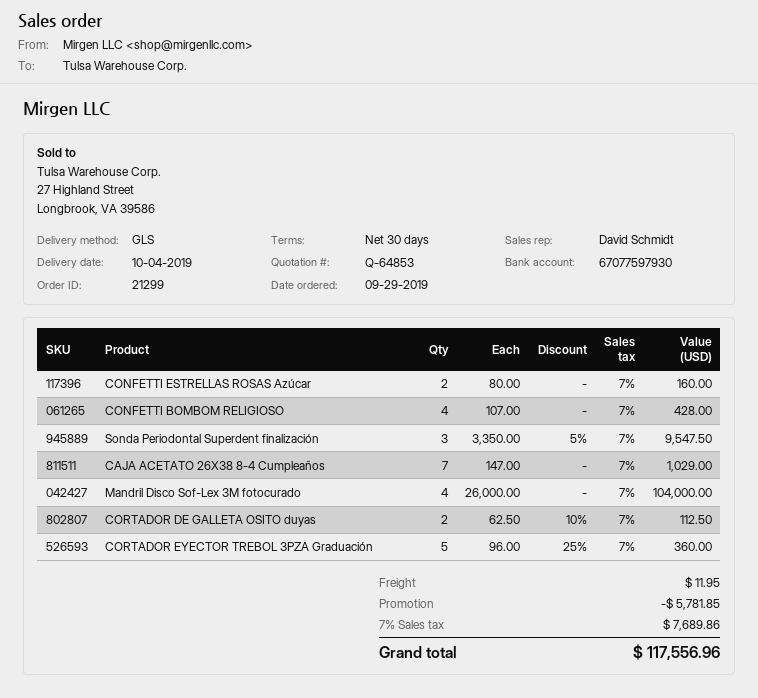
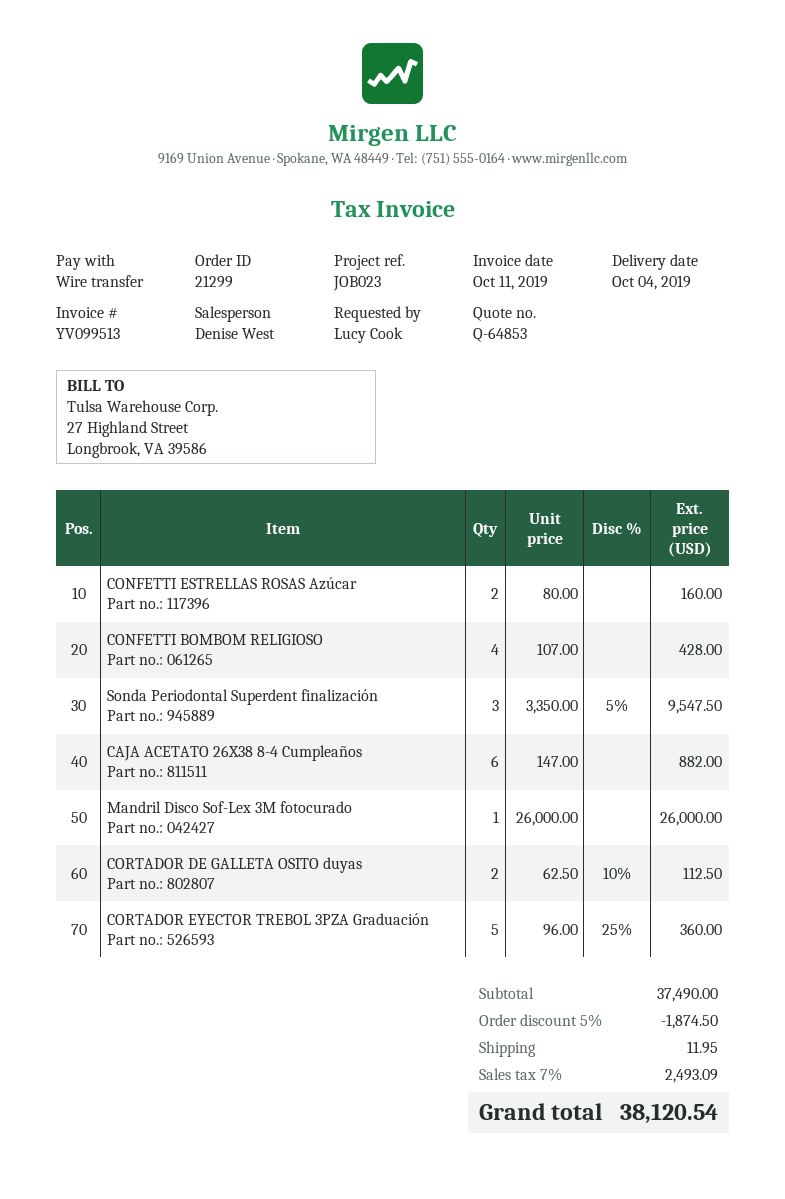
sales rep: David Schmidt -> Denise West
CAJA ACETATO 26X38 8-4 Cumpleaños: 7 x 147.00 = 1029.00 -> 6 x 147.00 = 882.00
Mandril Disco Sof-Lex 3M fotocurado: 4 x 26000.00 = 104000.00 -> 1 x 26000.00 = 26000.00
discount: 5781.85 -> 1874.50
tax: 7% = 7689.86 -> 7% = 2493.09
total: 117556.96 -> 38120.54

